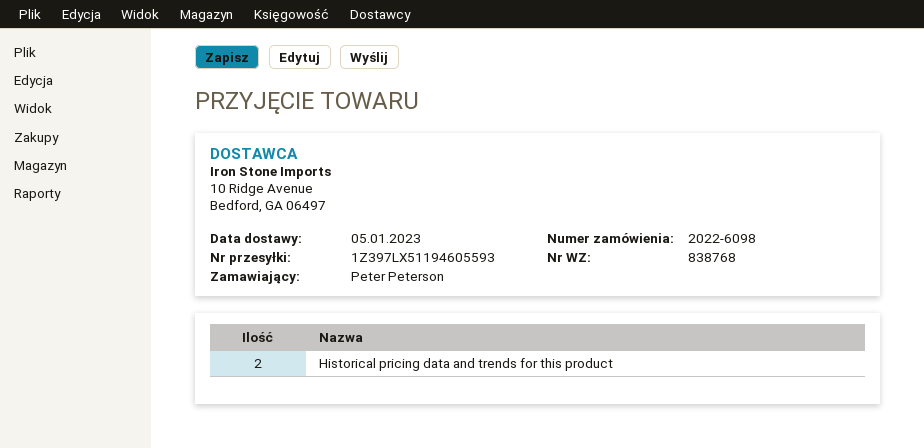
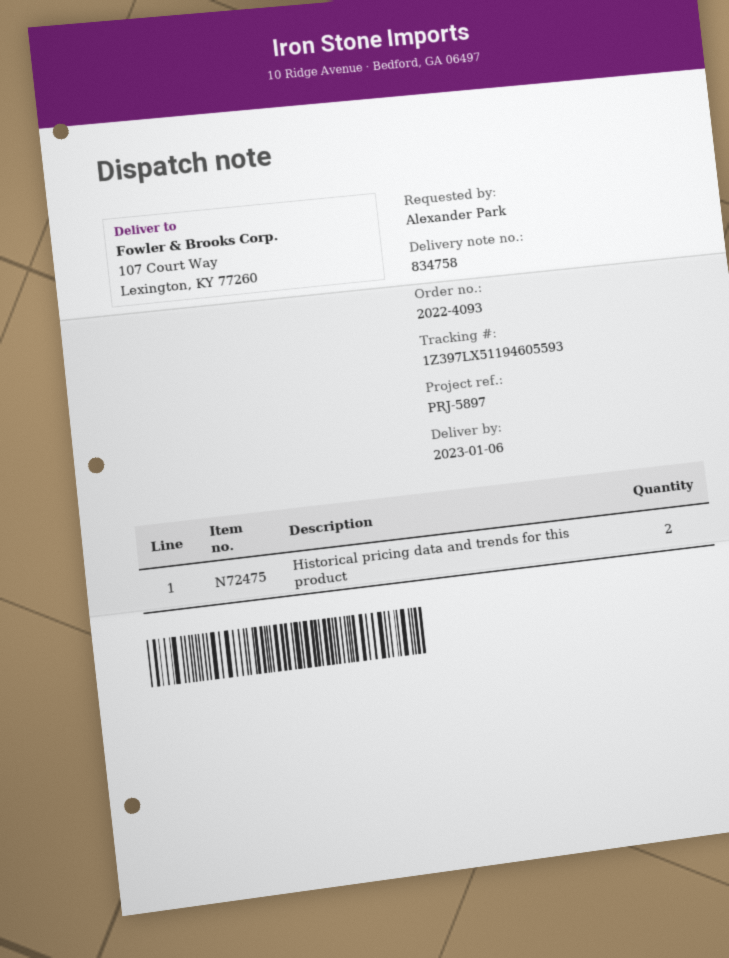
order number: 2022-6098 -> 2022-4093
delivery note number: 838768 -> 834758
delivery date: 2023-01-05 -> 2023-01-06
ordered by: Peter Peterson -> Alexander Park

